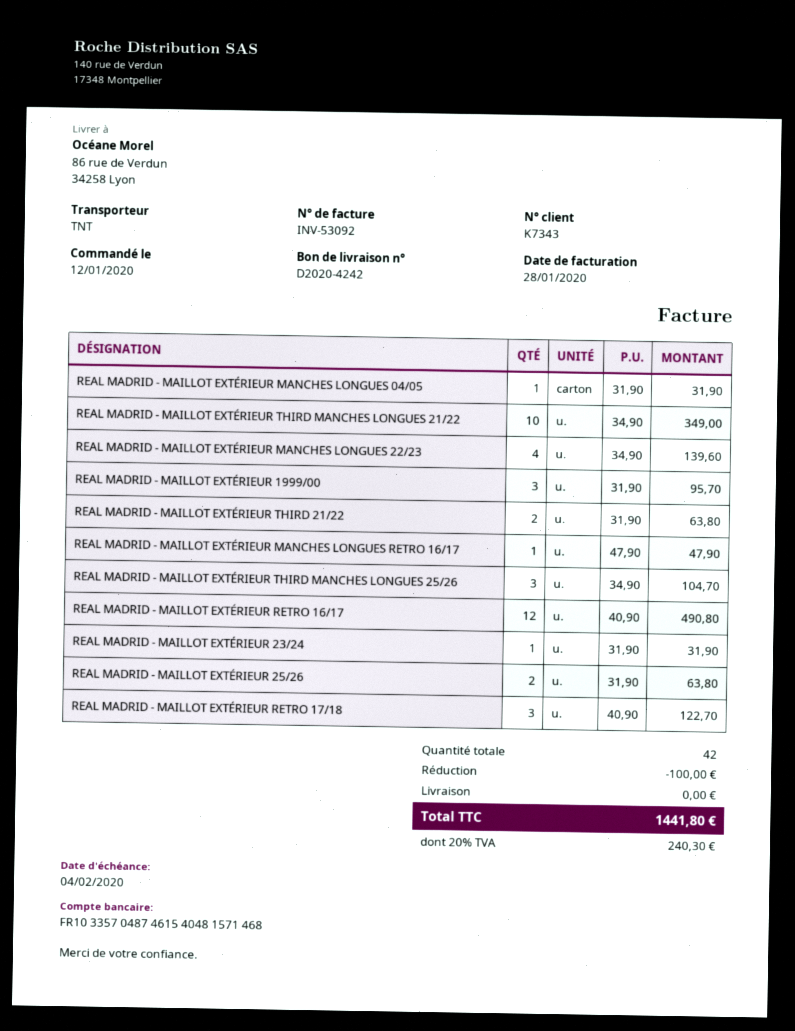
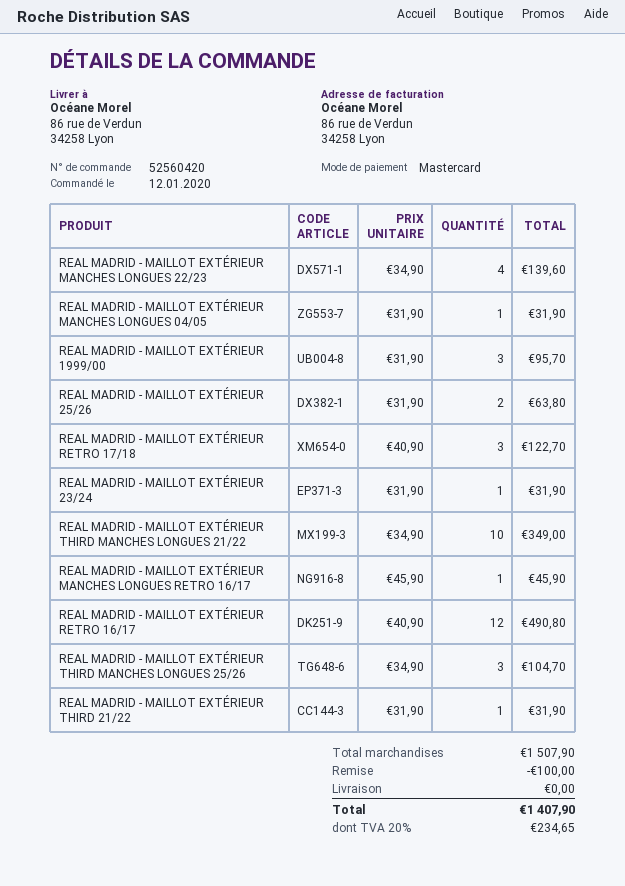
REAL MADRID - MAILLOT EXTÉRIEUR THIRD 21/22: 2 x 31.90 = 63.80 -> 1 x 31.90 = 31.90
REAL MADRID - MAILLOT EXTÉRIEUR MANCHES LONGUES RETRO 16/17: 1 x 47.90 = 47.90 -> 1 x 45.90 = 45.90
tax: 20% = 240.30 -> 20% = 234.65
total: 1441.80 -> 1407.90

